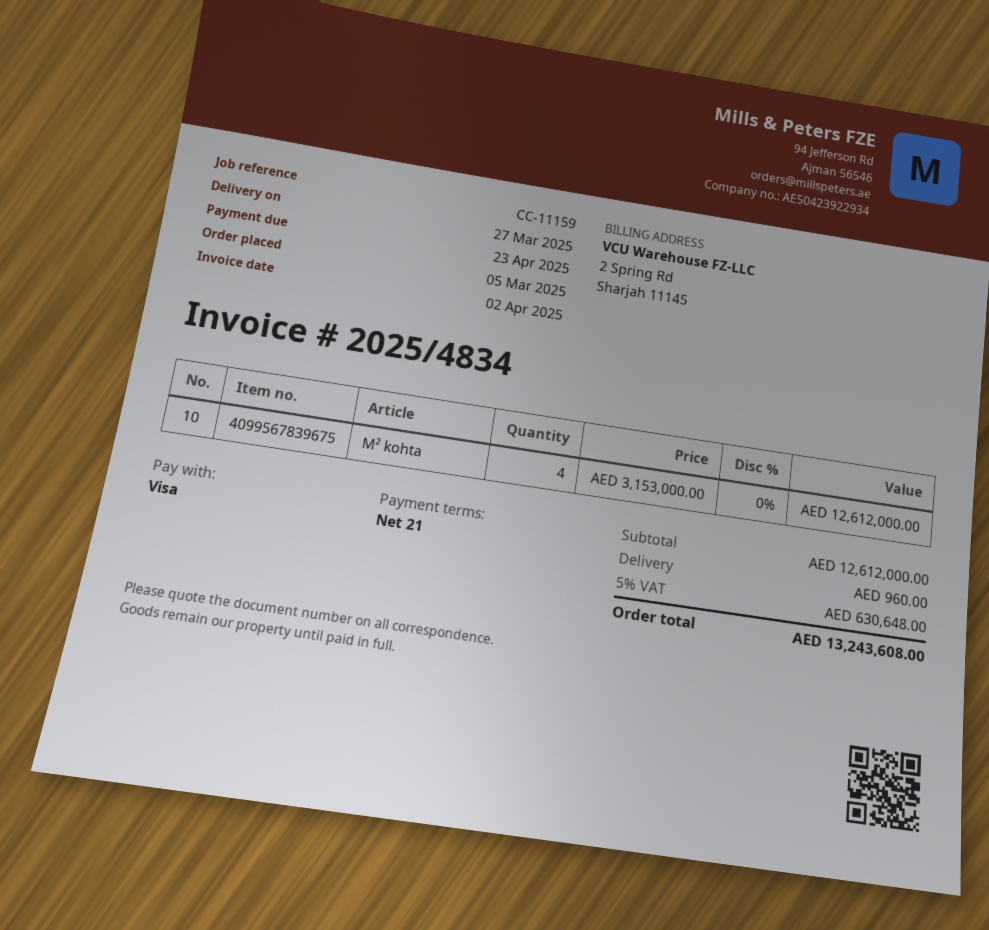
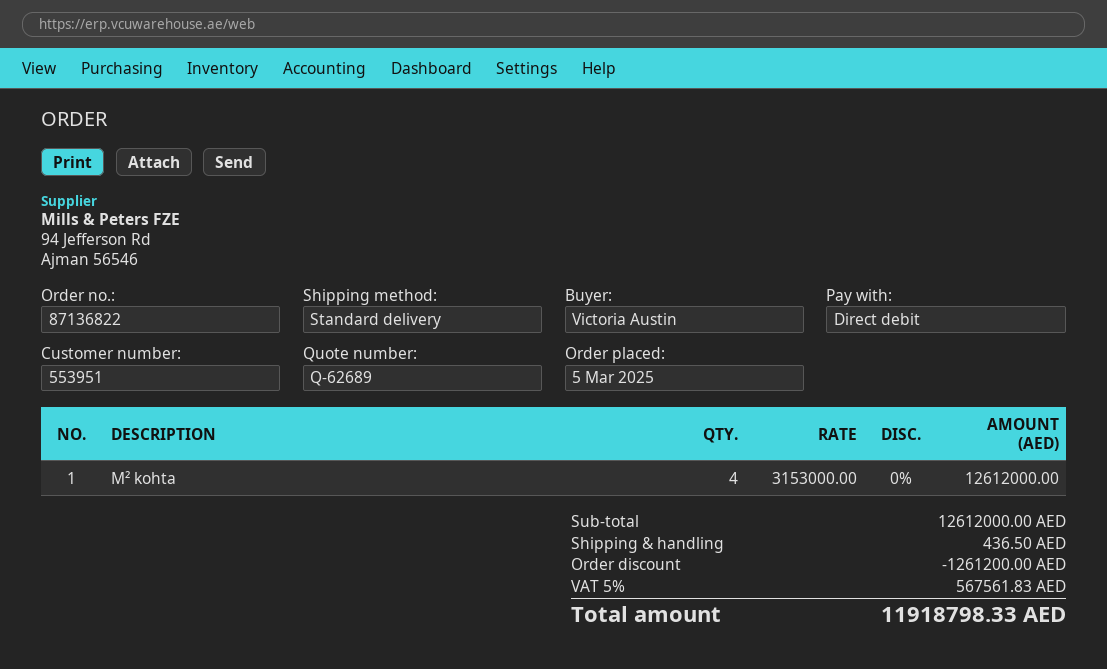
payment method: Visa -> direct debit
discount: none -> 1261200.00
shipping: 960.00 -> 436.50
tax: 5% = 630648.00 -> 5% = 567561.83
total: 13243608.00 -> 11918798.33

